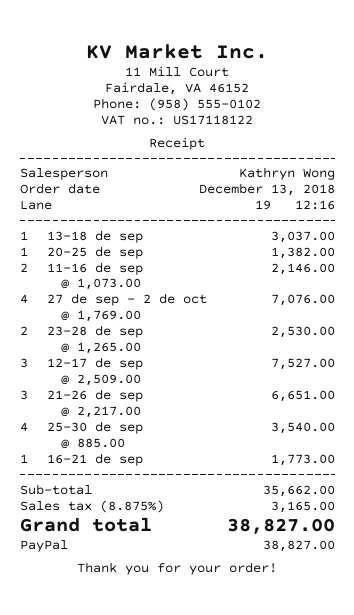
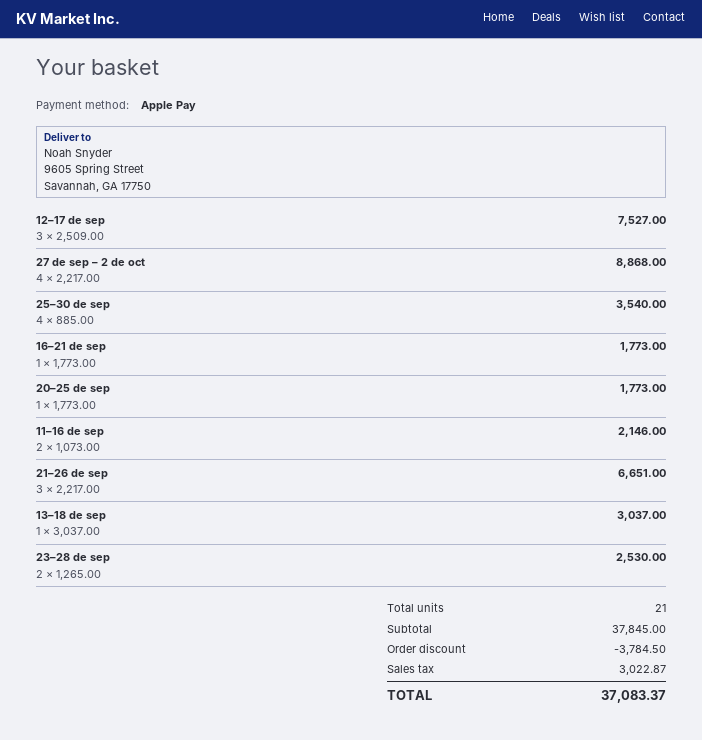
payment method: PayPal -> Apple Pay
20–25 de sep: 1 x 1382.00 = 1382.00 -> 1 x 1773.00 = 1773.00
27 de sep – 2 de oct: 4 x 1769.00 = 7076.00 -> 4 x 2217.00 = 8868.00
subtotal: 35662.00 -> 37845.00
discount: none -> 3784.50
tax: 3165.00 -> 3022.87
total: 38827.00 -> 37083.37

